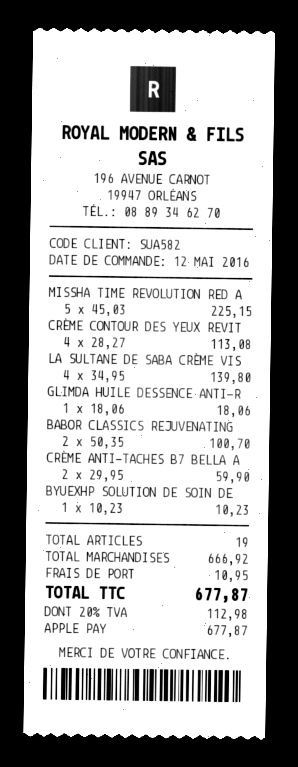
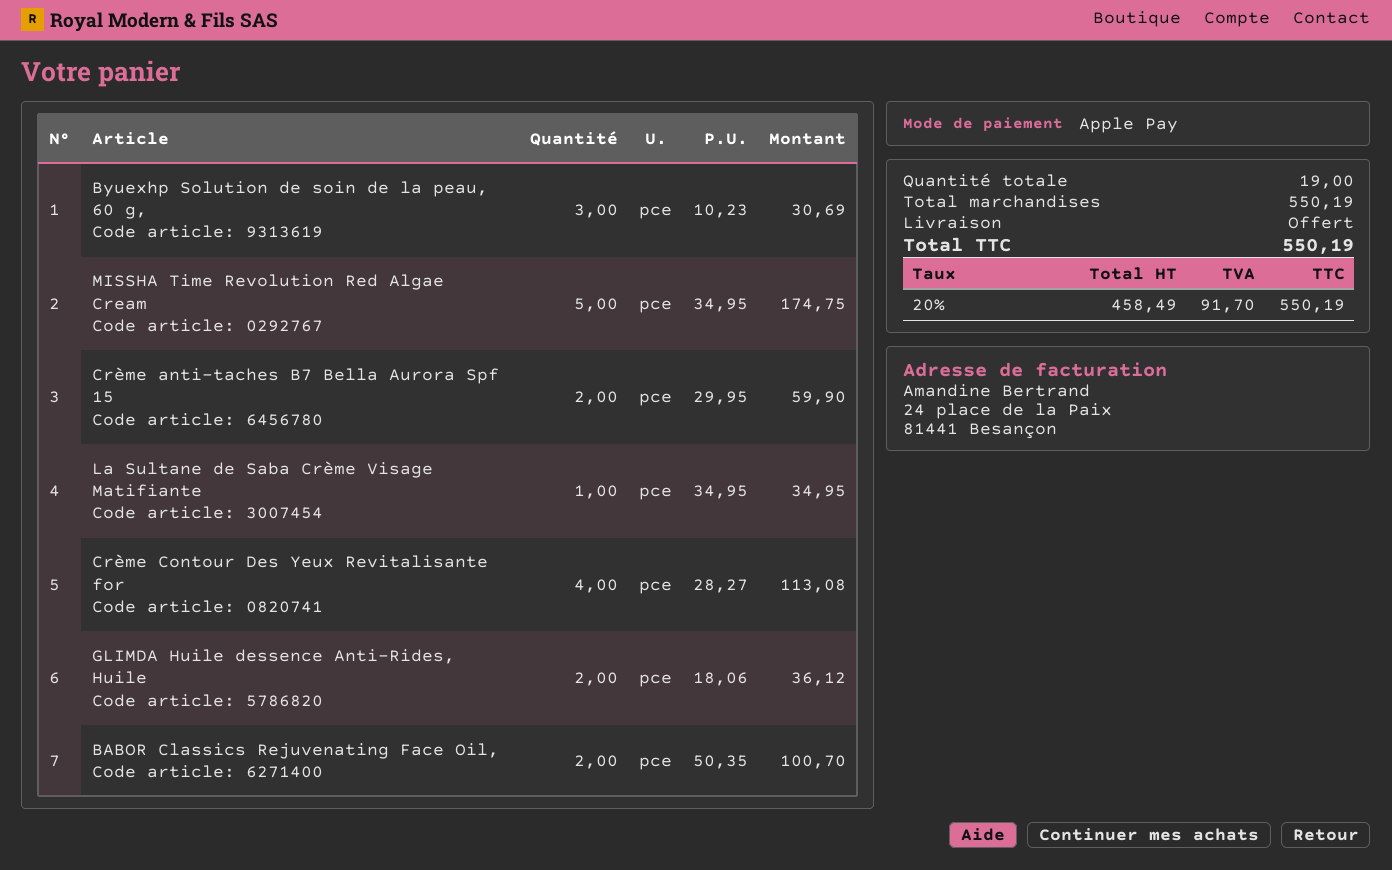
MISSHA TIME REVOLUTION RED A: 5 x 45.03 = 225.15 -> 5 x 34.95 = 174.75
LA SULTANE DE SABA CRÈME VIS: 4 x 34.95 = 139.80 -> 1 x 34.95 = 34.95
GLIMDA HUILE DESSENCE ANTI-R: 1 x 18.06 = 18.06 -> 2 x 18.06 = 36.12
BYUEXHP SOLUTION DE SOIN DE: 1 x 10.23 = 10.23 -> 3 x 10.23 = 30.69
subtotal: 666.92 -> 550.19
shipping: 10.95 -> 0.00
tax: 20% = 112.98 -> 20% = 91.70
total: 677.87 -> 550.19

